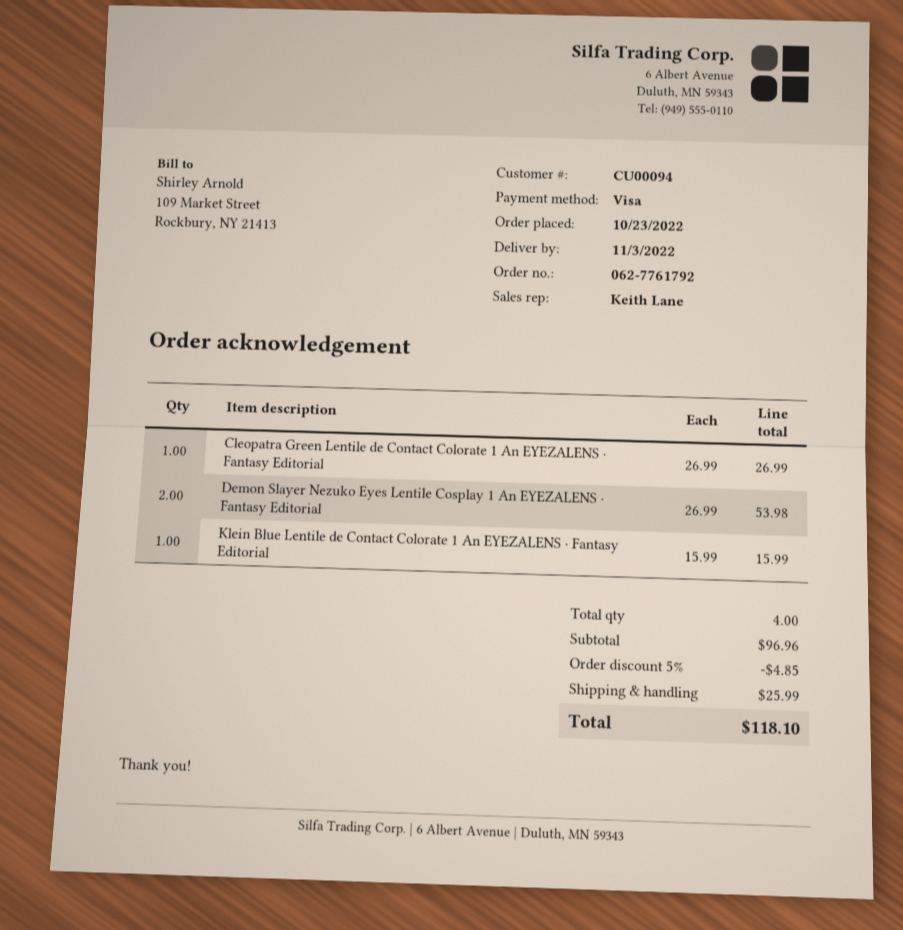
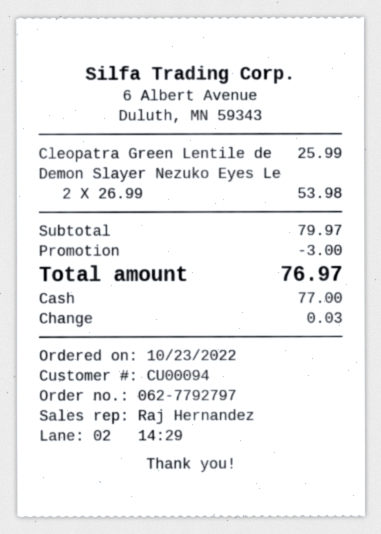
order number: 062-7761792 -> 062-7792797
sales rep: Keith Lane -> Raj Hernandez
payment method: Visa -> cash
Cleopatra Green Lentile de Contact Colorate 1 An EYEZALENS · Fantasy Editorial: 1 x 26.99 = 26.99 -> 1 x 25.99 = 25.99
Klein Blue Lentile de Contact Colorate 1 An EYEZALENS · Fantasy Editorial: 1 x 15.99 = 15.99 -> none
subtotal: 96.96 -> 79.97
discount: 4.85 -> 3.00
shipping: 25.99 -> none
total: 118.10 -> 76.97

